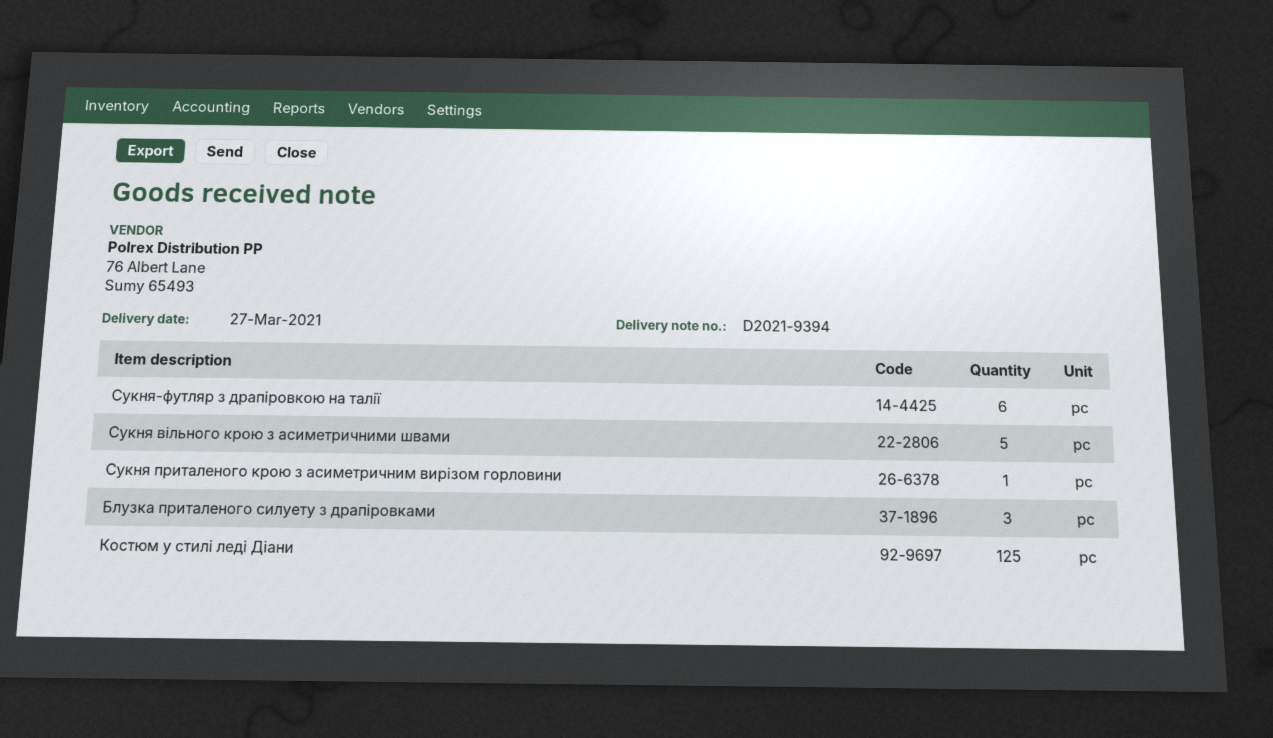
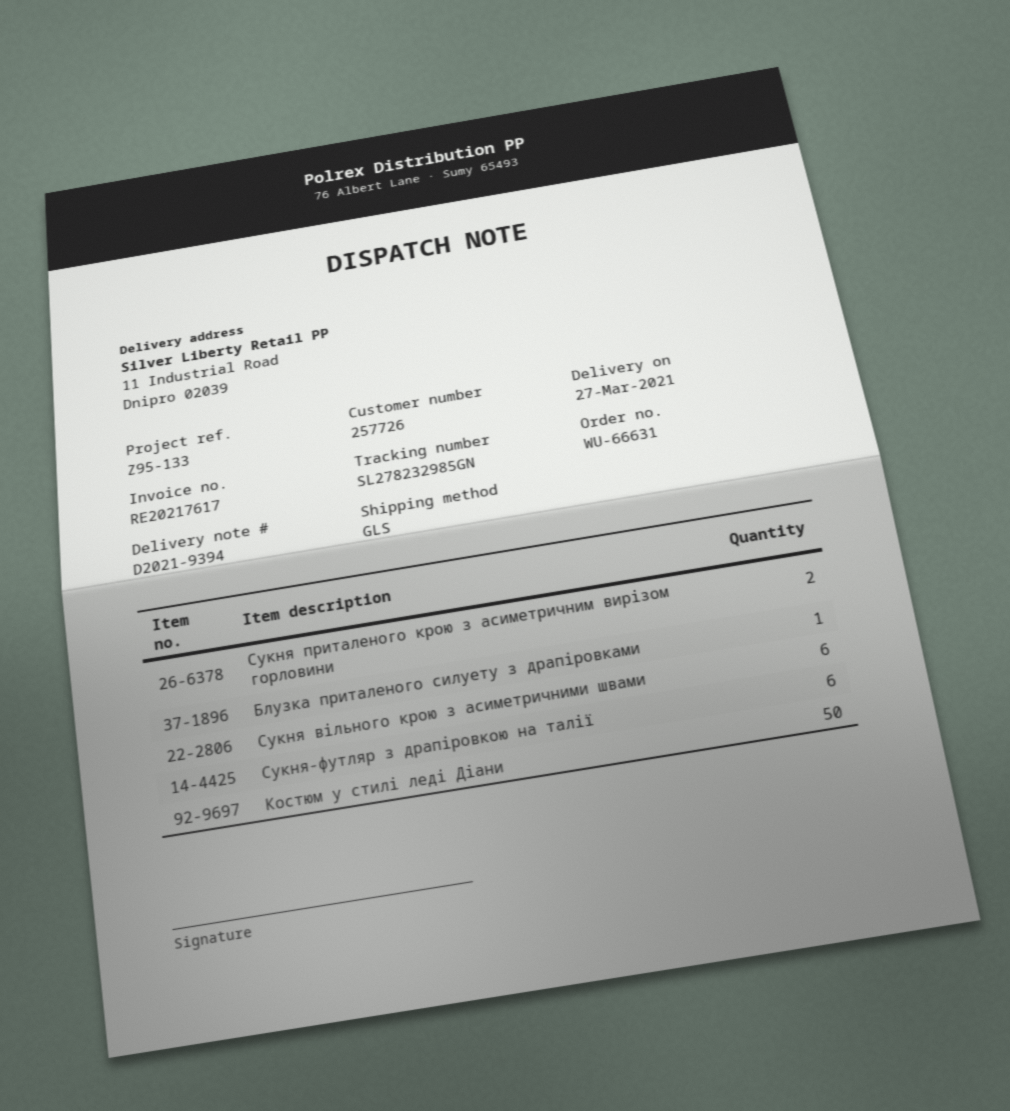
Сукня вільного крою з асиметричними швами: 5 -> 6
Сукня приталеного крою з асиметричним вирізом горловини: 1 -> 2
Блузка приталеного силуету з драпіровками: 3 -> 1
Костюм у стилі леді Діани: 125 -> 50

